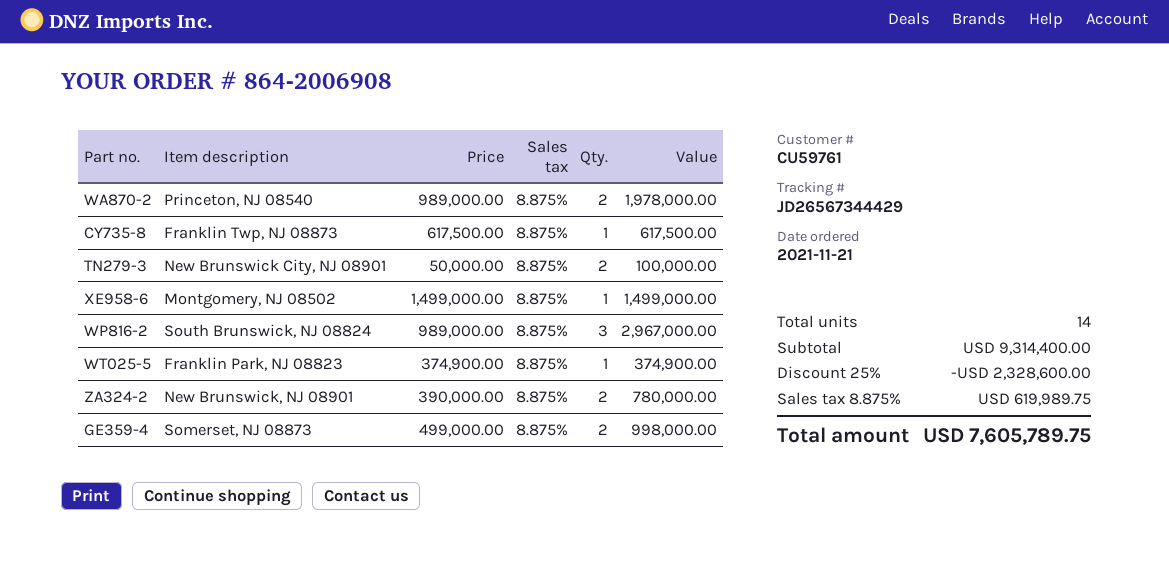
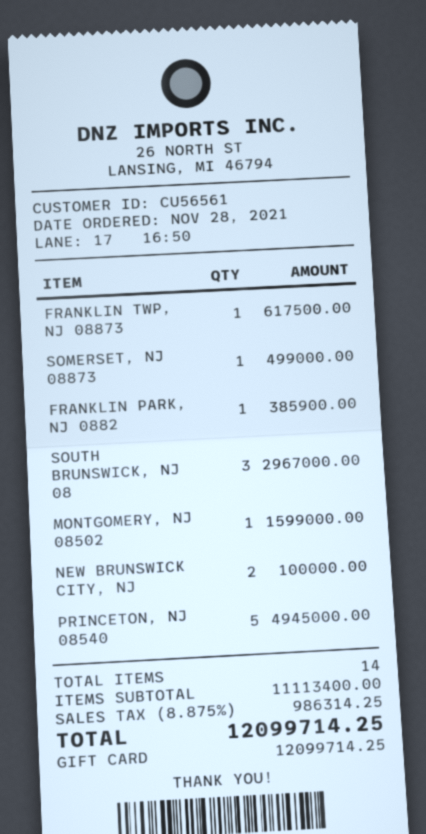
order date: 2021-11-21 -> 2021-11-28
customer number: CU59761 -> CU56561
Princeton, NJ 08540: 2 for 1978000.00 -> 5 for 4945000.00
Montgomery, NJ 08502: 1 for 1499000.00 -> 1 for 1599000.00
Franklin Park, NJ 08823: 1 for 374900.00 -> 1 for 385900.00
New Brunswick, NJ 08901: 2 for 780000.00 -> none
Somerset, NJ 08873: 2 for 998000.00 -> 1 for 499000.00
subtotal: 9314400.00 -> 11113400.00
discount: 25% = 2328600.00 -> none
tax: 8.875% = 619989.75 -> 8.875% = 986314.25
total: 7605789.75 -> 12099714.25

